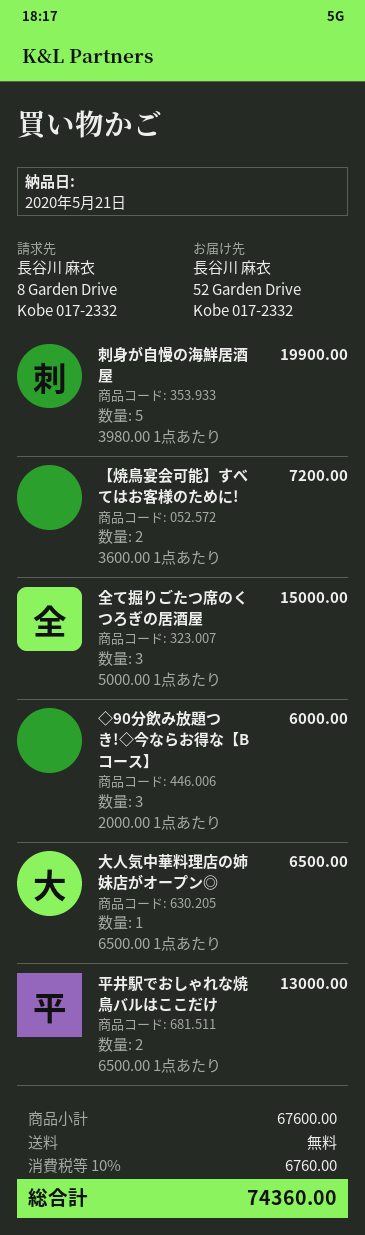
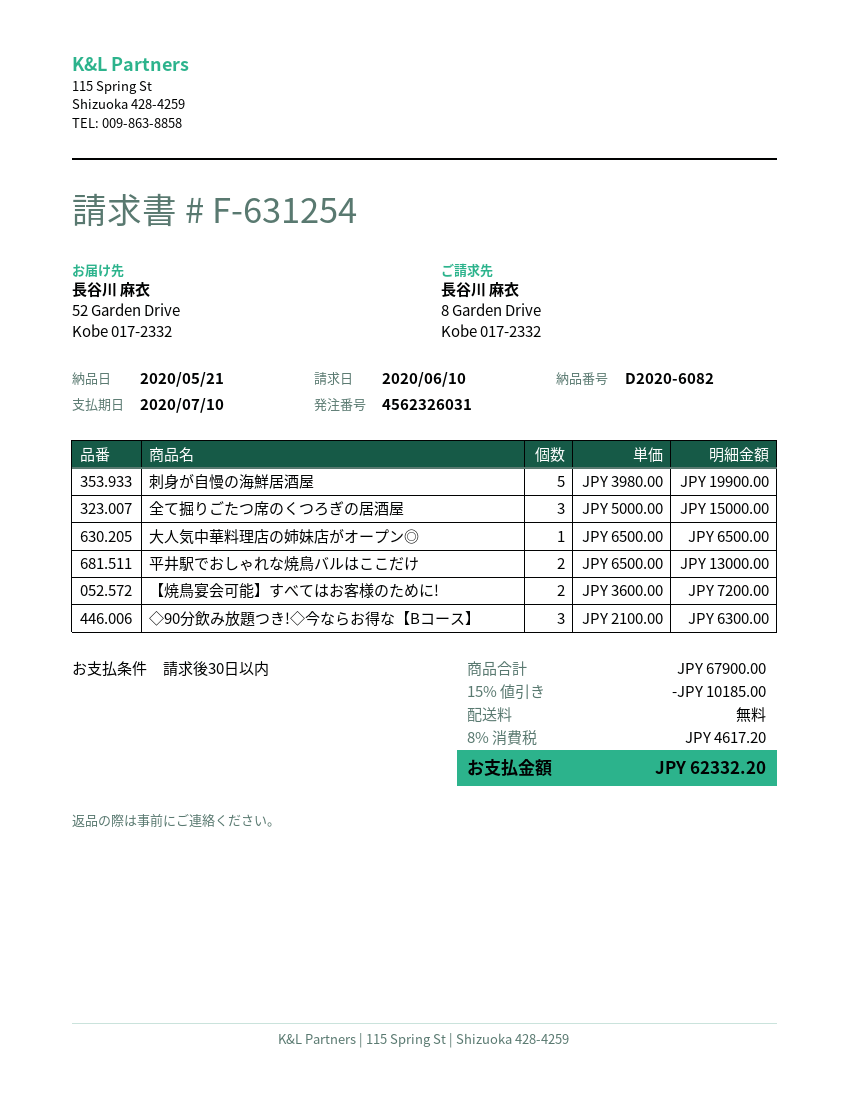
◇90分飲み放題つき!◇今ならお得な【Bコース】: 3 x 2000.00 = 6000.00 -> 3 x 2100.00 = 6300.00
subtotal: 67600.00 -> 67900.00
discount: none -> 15% = 10185.00
tax: 10% = 6760.00 -> 8% = 4617.20
total: 74360.00 -> 62332.20

